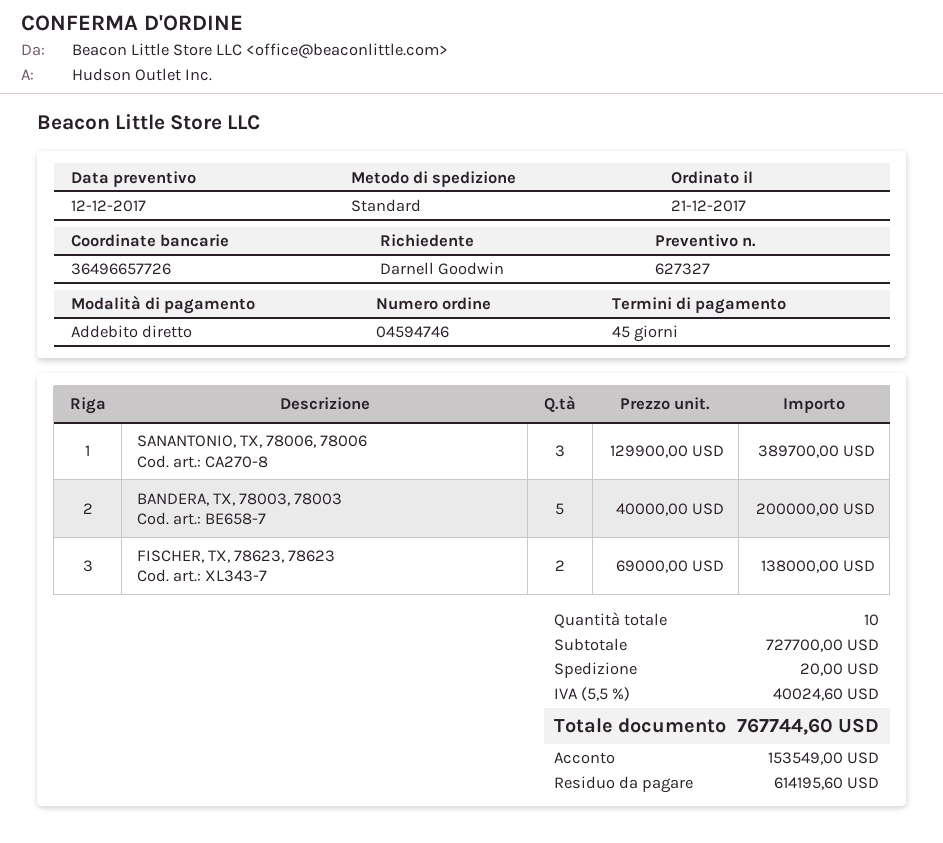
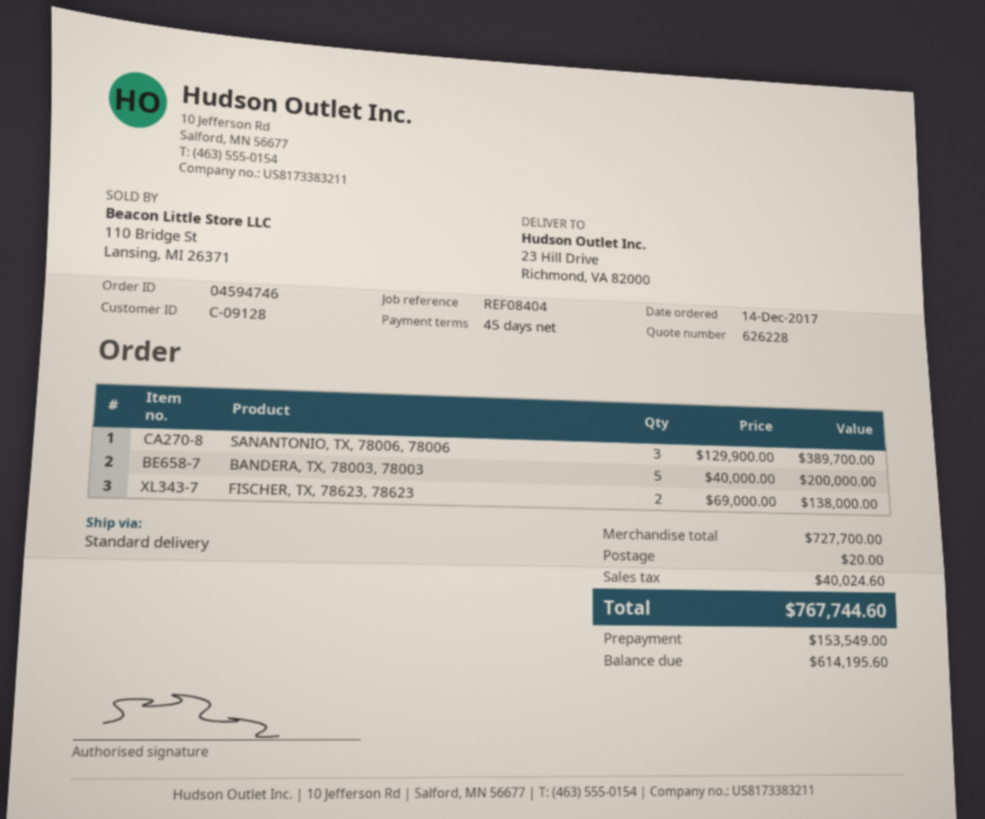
quote number: 627327 -> 626228
order date: 2017-12-21 -> 2017-12-14

